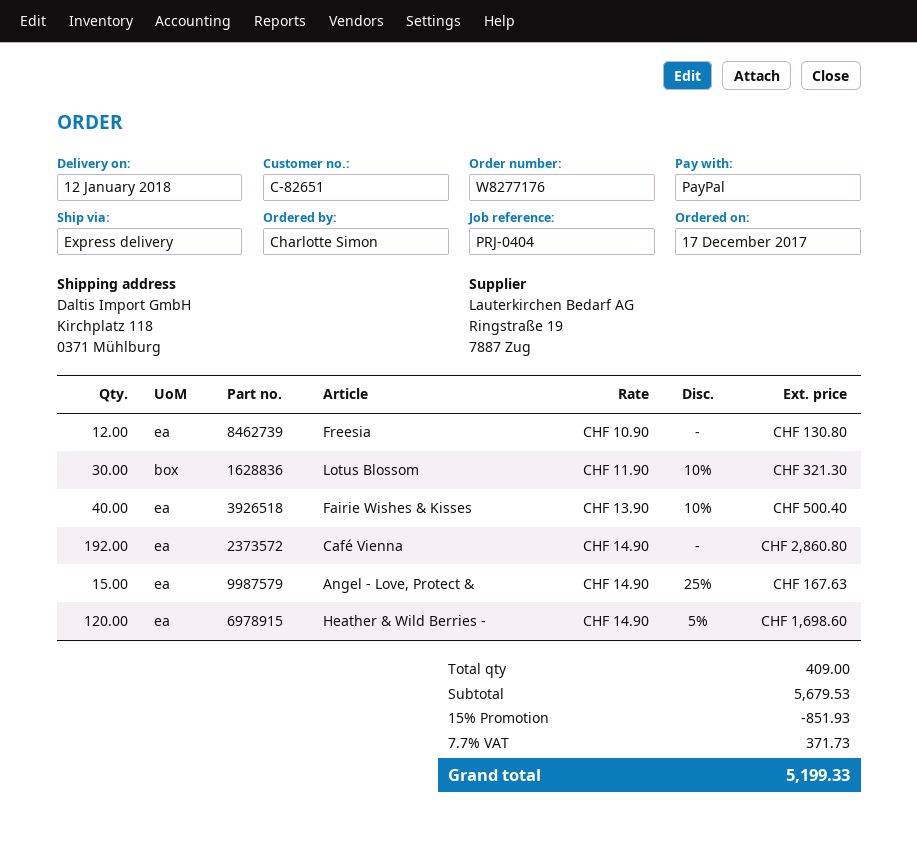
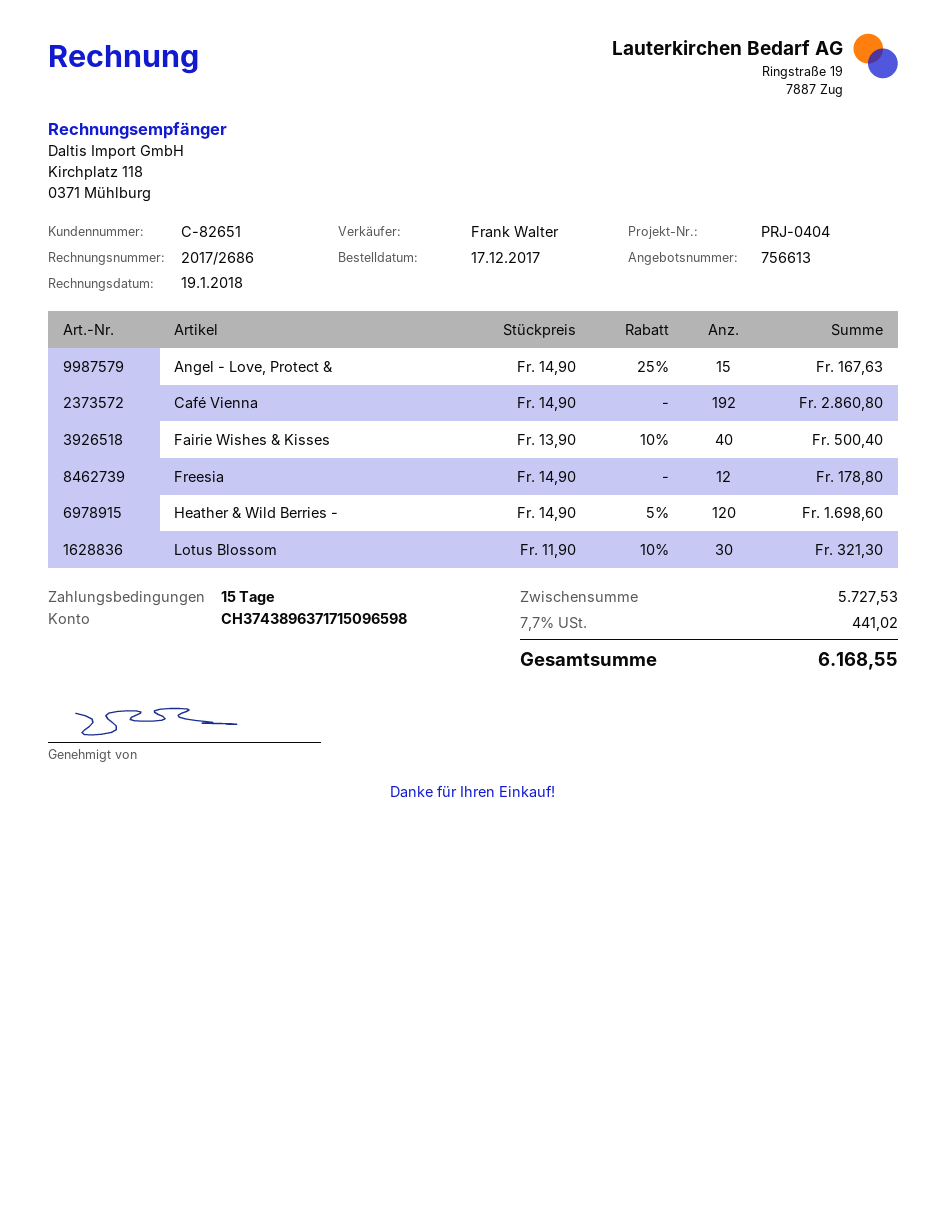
Freesia: 12 x 10.90 = 130.80 -> 12 x 14.90 = 178.80
subtotal: 5679.53 -> 5727.53
discount: 15% = 851.93 -> none
tax: 7.7% = 371.73 -> 7.7% = 441.02
total: 5199.33 -> 6168.55

